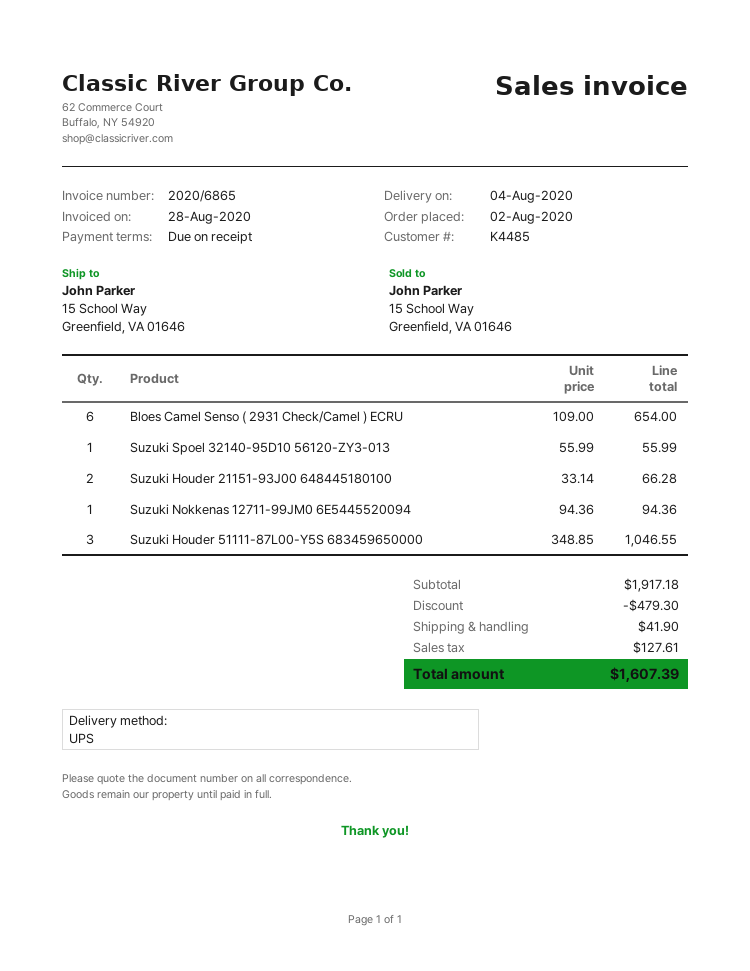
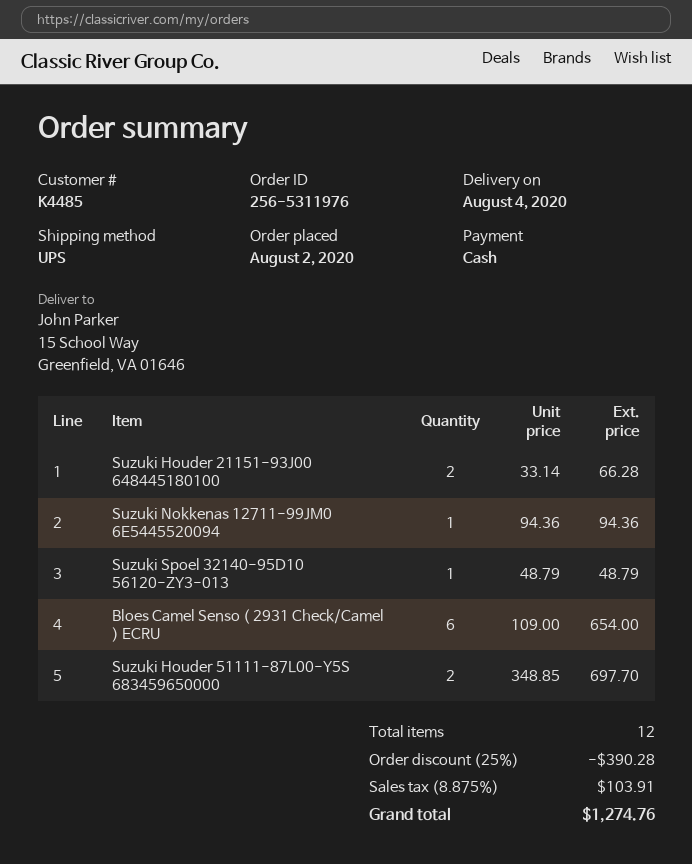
Suzuki Spoel 32140-95D10 56120-ZY3-013: 1 x 55.99 = 55.99 -> 1 x 48.79 = 48.79
Suzuki Houder 51111-87L00-Y5S 683459650000: 3 x 348.85 = 1046.55 -> 2 x 348.85 = 697.70
discount: 479.30 -> 390.28
shipping: 41.90 -> none
tax: 127.61 -> 103.91
total: 1607.39 -> 1274.76

